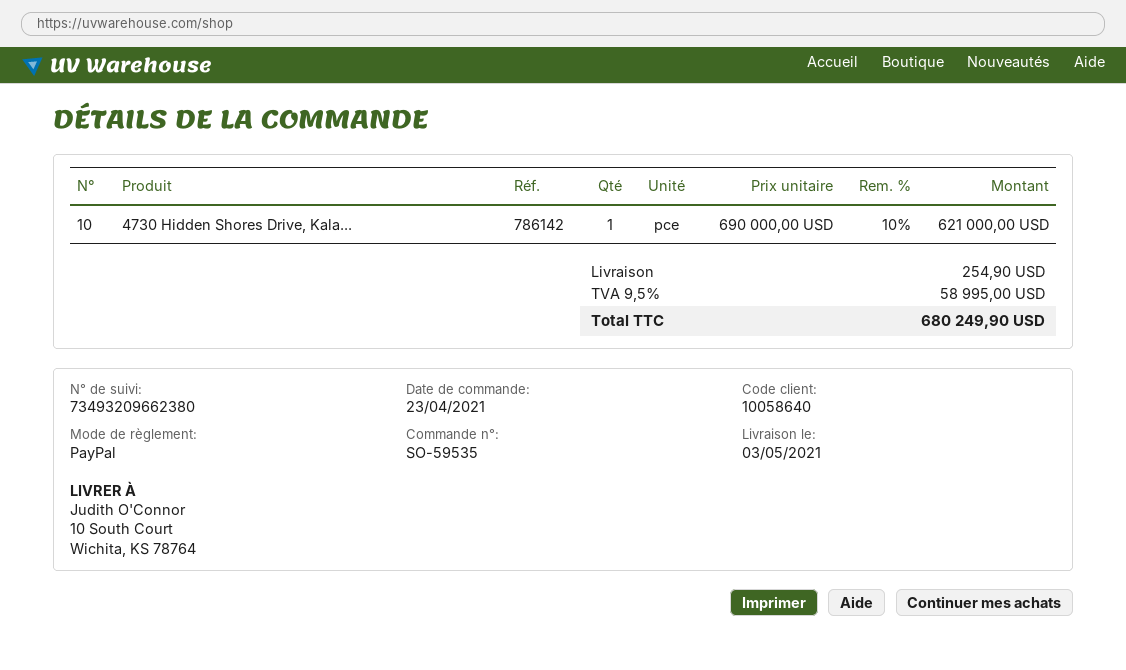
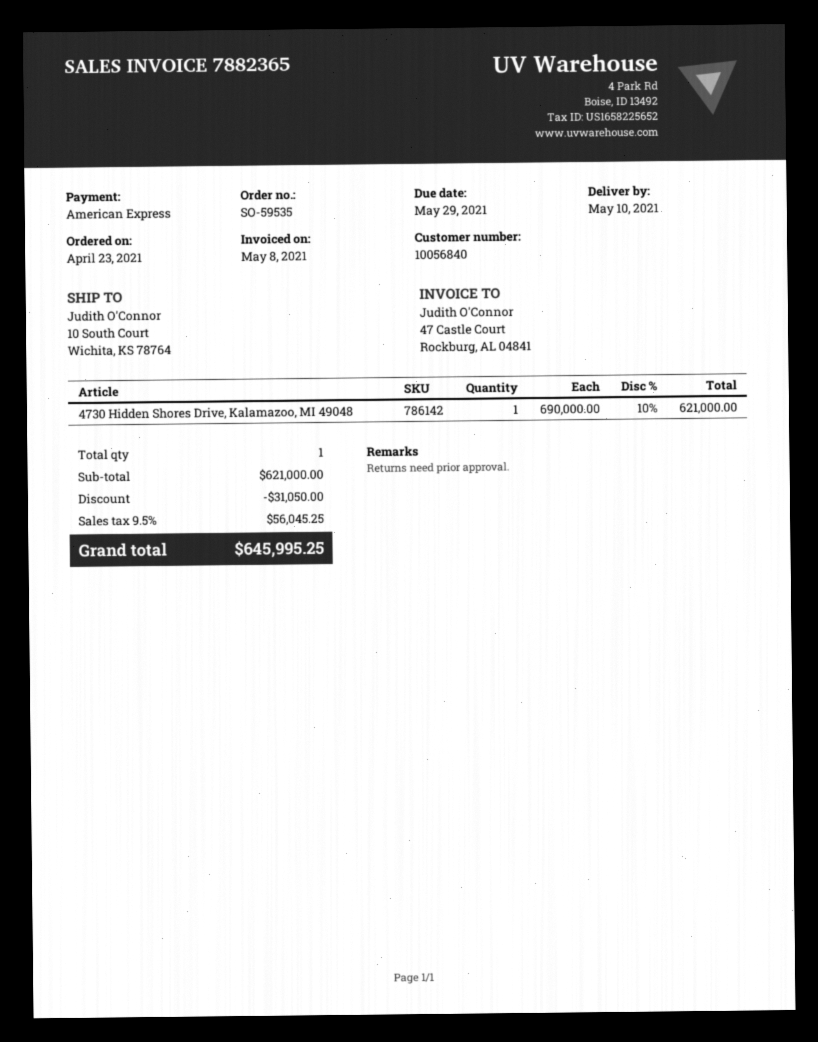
delivery date: 2021-05-03 -> 2021-05-10
customer number: 10058640 -> 10056840
payment method: PayPal -> American Express
discount: none -> 31050.00
shipping: 254.90 -> none
tax: 9.5% = 58995.00 -> 9.5% = 56045.25
total: 680249.90 -> 645995.25

